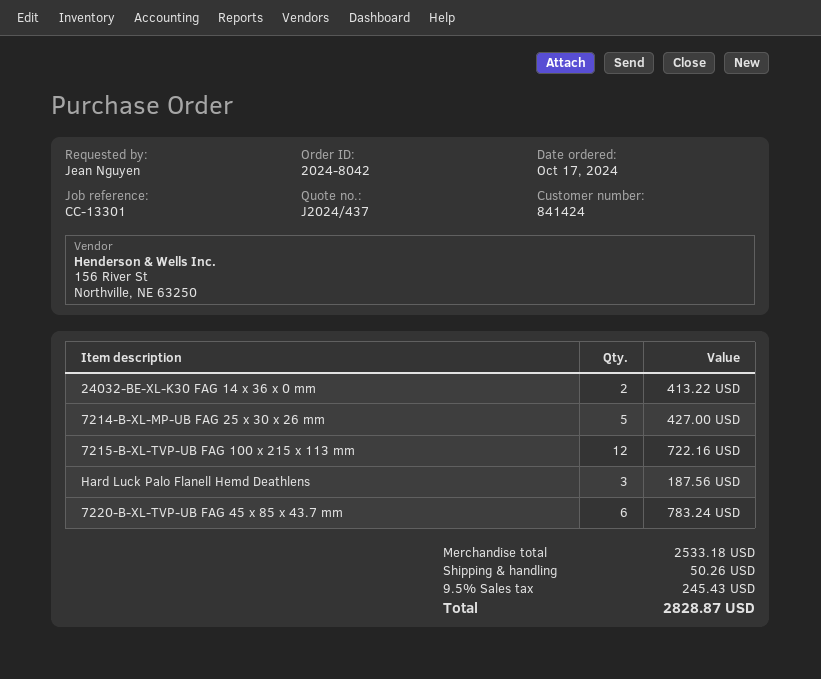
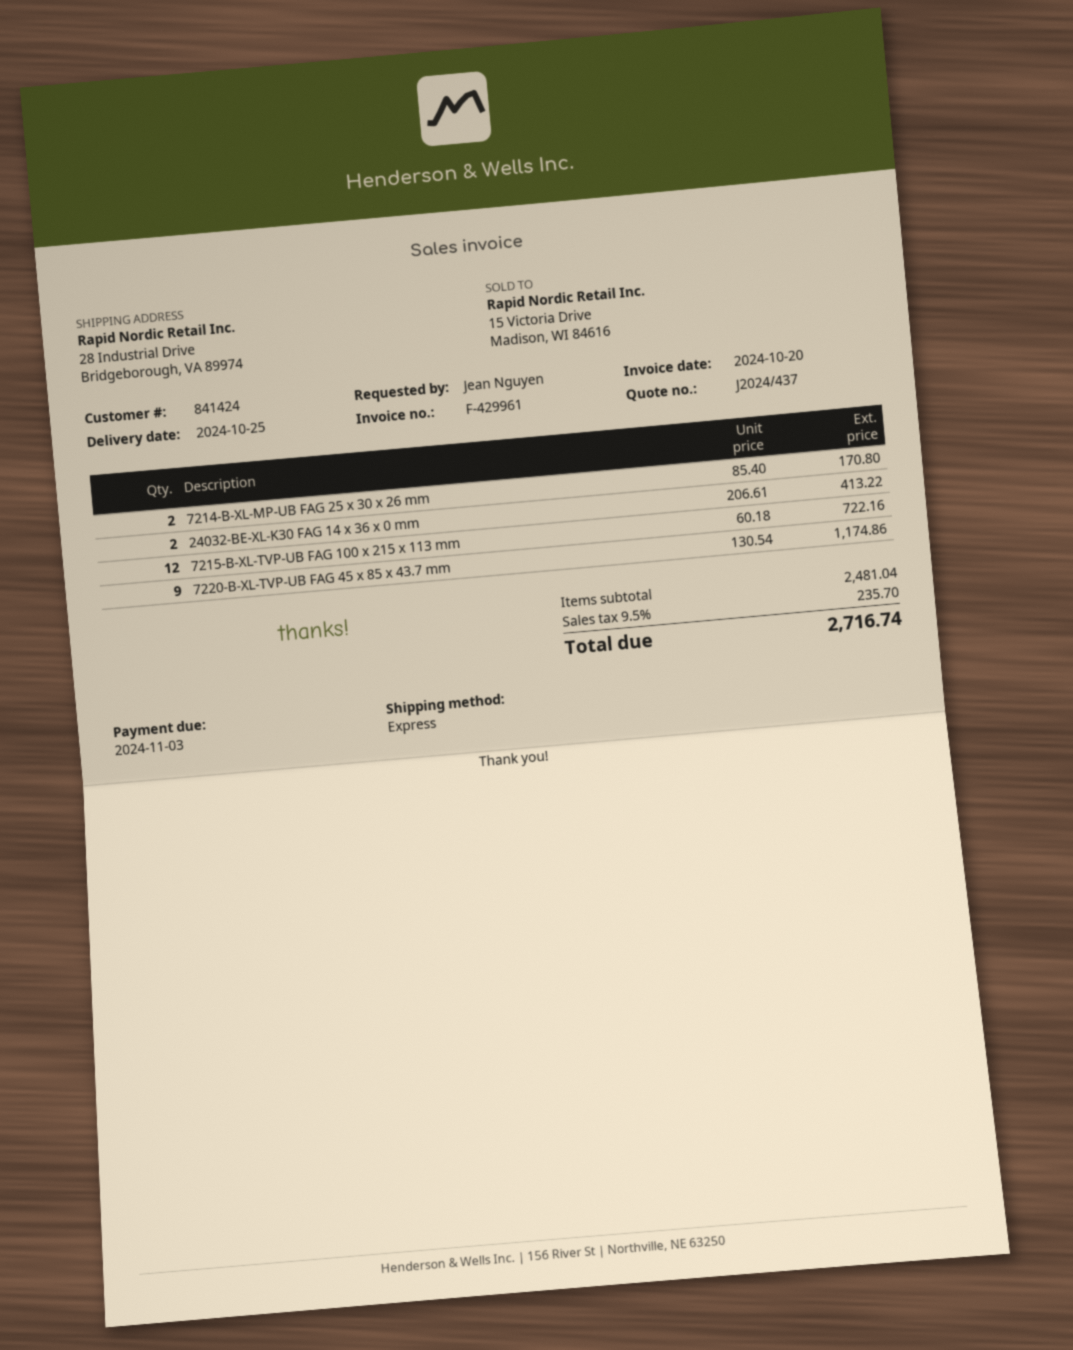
7214-B-XL-MP-UB FAG 25 x 30 x 26 mm: 5 for 427.00 -> 2 for 170.80
Hard Luck Palo Flanell Hemd Deathlens: 3 for 187.56 -> none
7220-B-XL-TVP-UB FAG 45 x 85 x 43.7 mm: 6 for 783.24 -> 9 for 1174.86
subtotal: 2533.18 -> 2481.04
shipping: 50.26 -> none
tax: 9.5% = 245.43 -> 9.5% = 235.70
total: 2828.87 -> 2716.74

